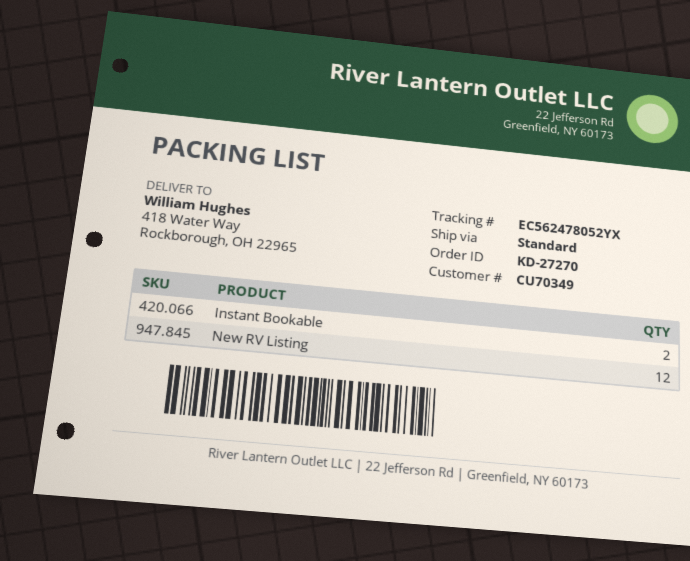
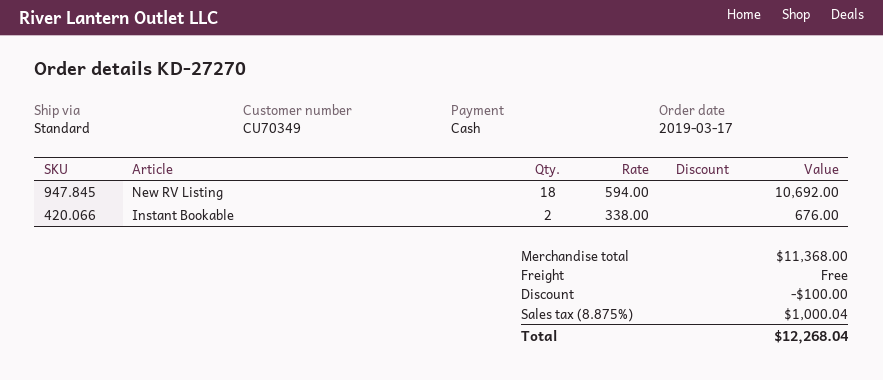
New RV Listing: 12 -> 18

